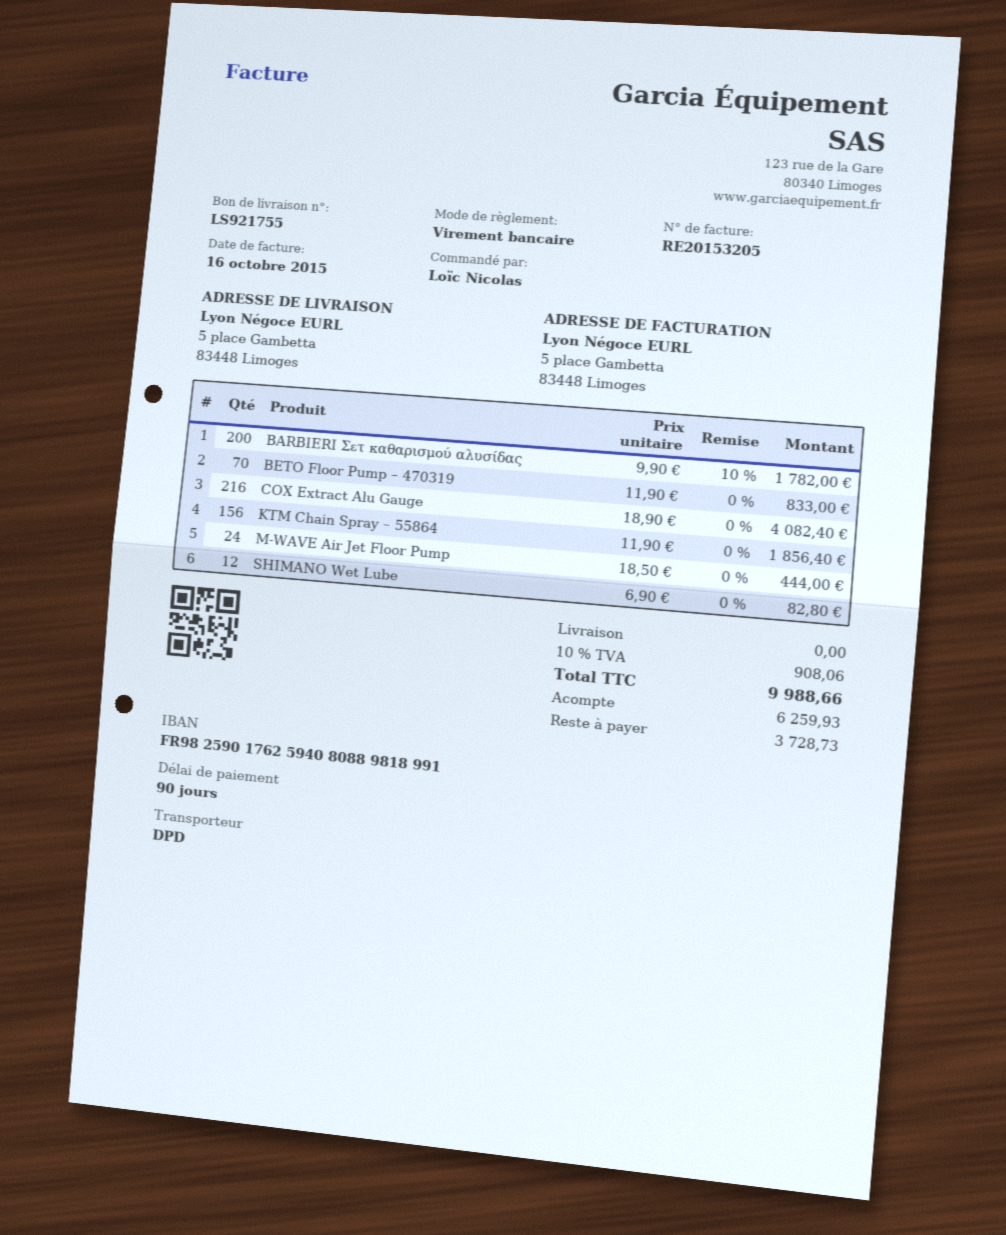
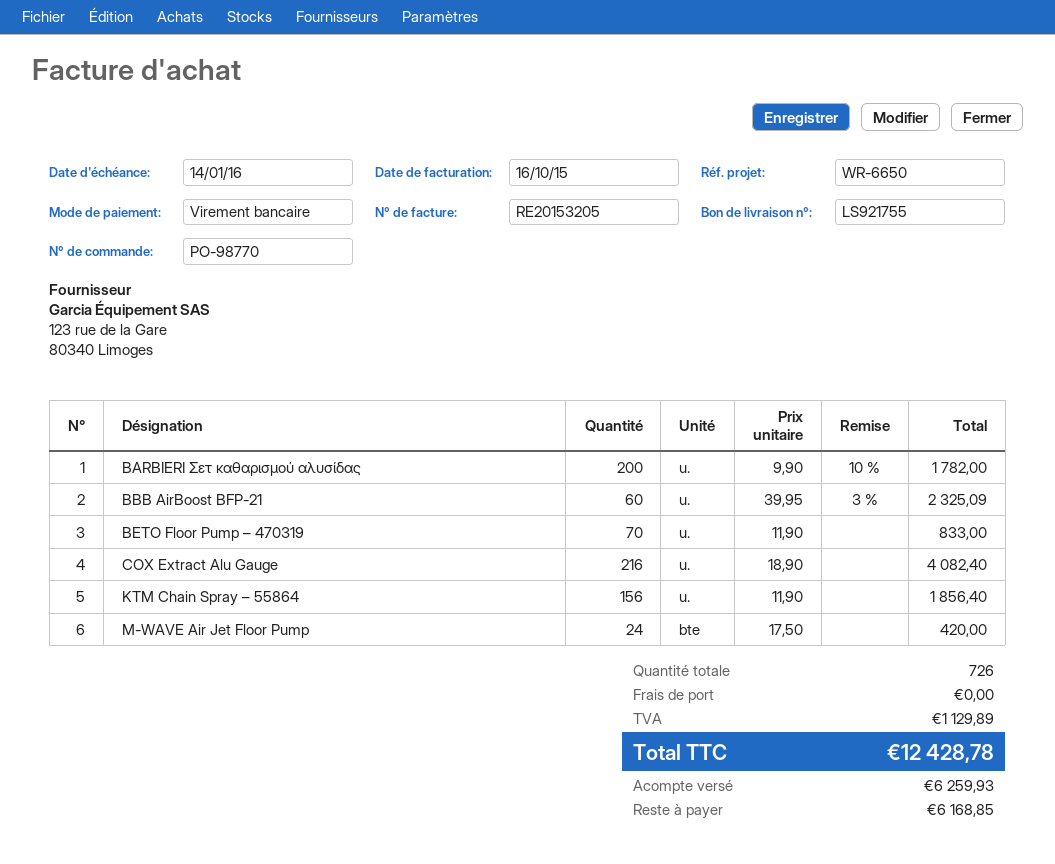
M-WAVE Air Jet Floor Pump: 24 x 18.50 = 444.00 -> 24 x 17.50 = 420.00
SHIMANO Wet Lube: 12 x 6.90 = 82.80 -> none
BBB AirBoost BFP-21: none -> 60 x 39.95 - 3% = 2325.09
tax: 908.06 -> 1129.89
total: 9988.66 -> 12428.78
balance: 3728.73 -> 6168.85

